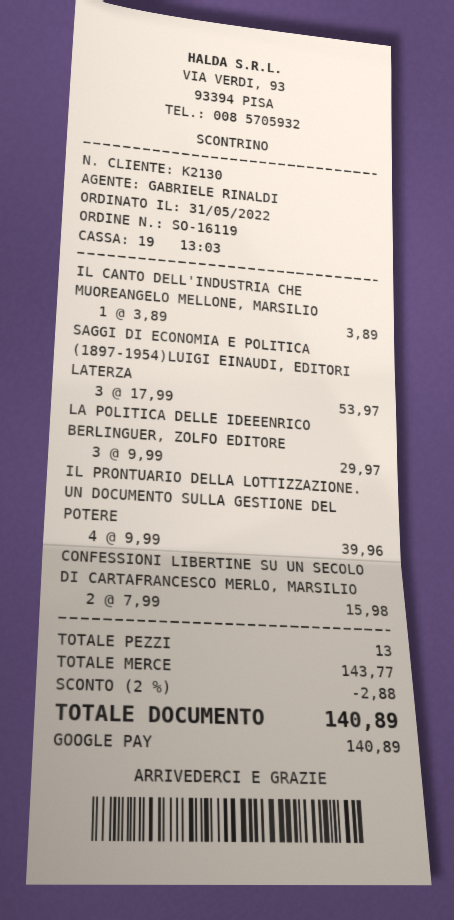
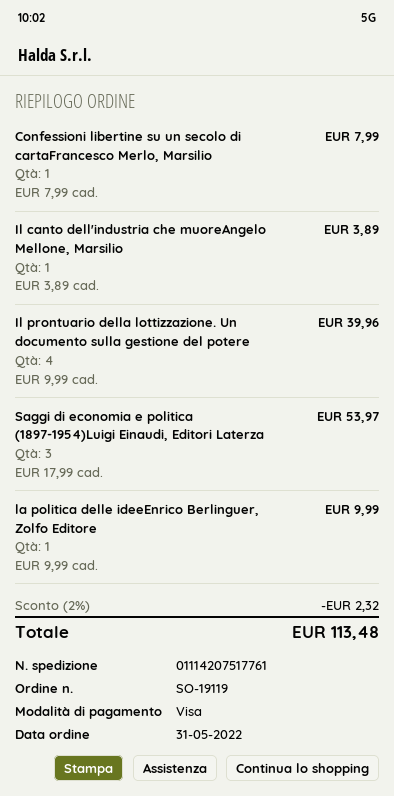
order number: SO-16119 -> SO-19119
payment method: Google Pay -> Visa
LA POLITICA DELLE IDEEENRICO BERLINGUER, ZOLFO EDITORE: 3 x 9.99 = 29.97 -> 1 x 9.99 = 9.99
CONFESSIONI LIBERTINE SU UN SECOLO DI CARTAFRANCESCO MERLO, MARSILIO: 2 x 7.99 = 15.98 -> 1 x 7.99 = 7.99
discount: 2% = 2.88 -> 2% = 2.32
total: 140.89 -> 113.48

